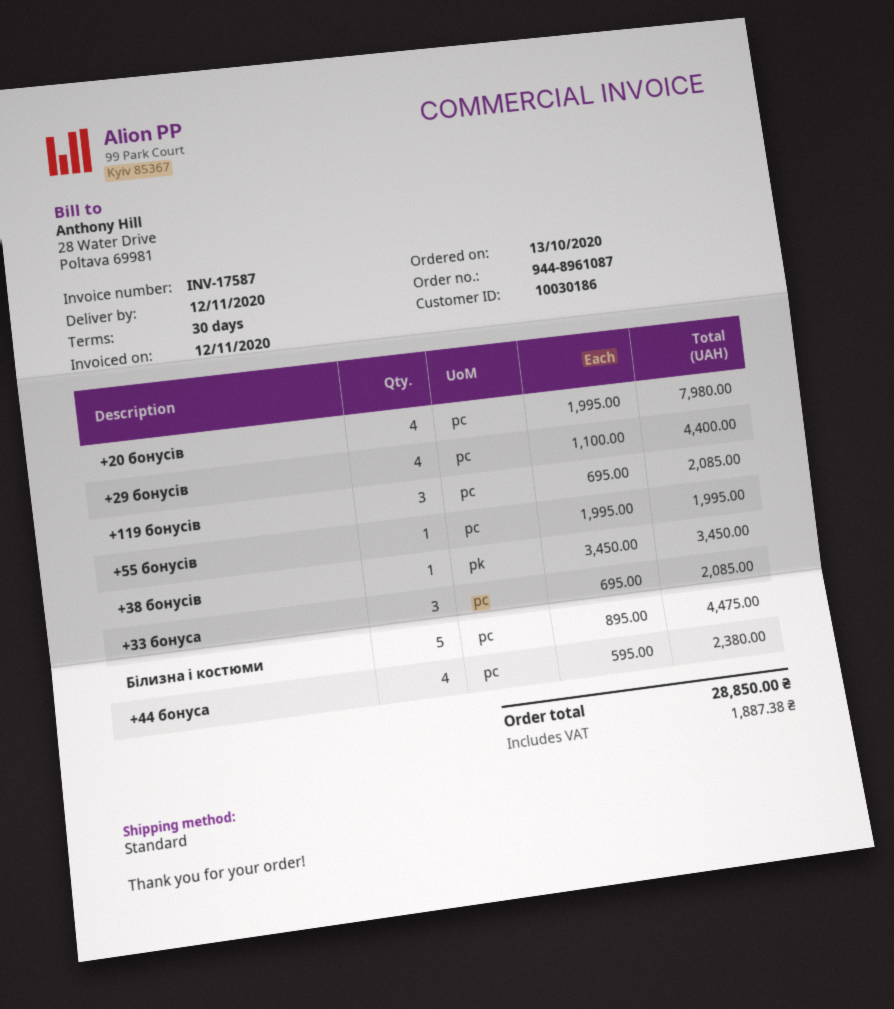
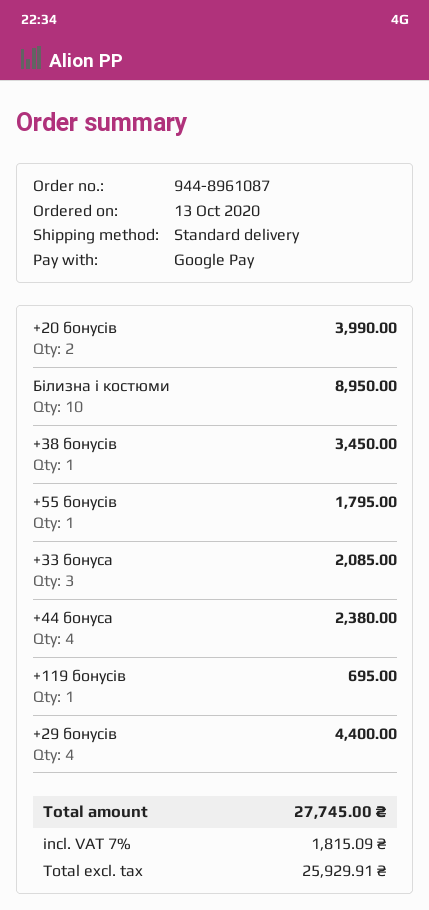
+20 бонусів: 4 for 7980.00 -> 2 for 3990.00
+119 бонусів: 3 for 2085.00 -> 1 for 695.00
+55 бонусів: 1 for 1995.00 -> 1 for 1795.00
Білизна і костюми: 5 for 4475.00 -> 10 for 8950.00
tax: 1887.38 -> 1815.09
total: 28850.00 -> 27745.00

